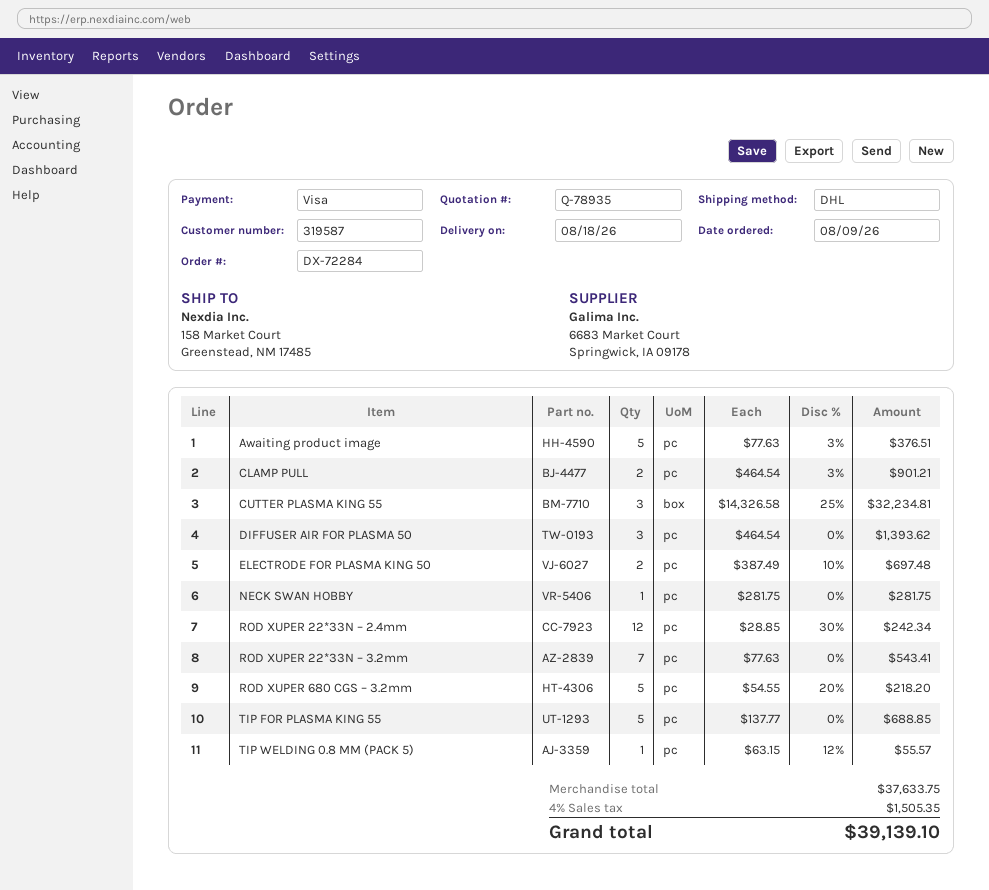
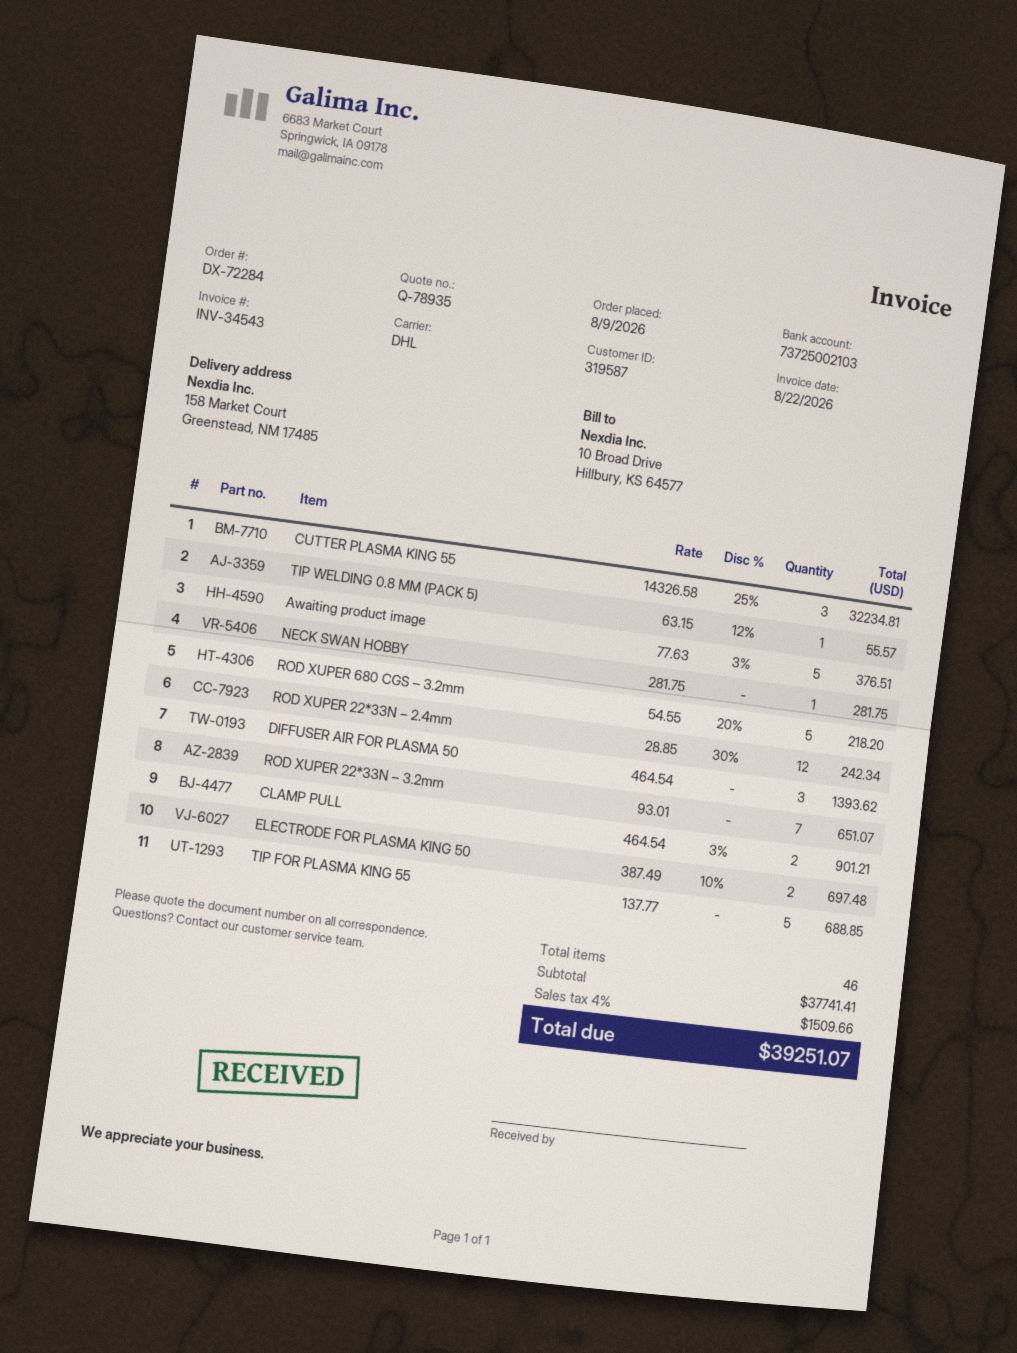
ROD XUPER 22*33N – 3.2mm: 7 x 77.63 = 543.41 -> 7 x 93.01 = 651.07
subtotal: 37633.75 -> 37741.41
tax: 4% = 1505.35 -> 4% = 1509.66
total: 39139.10 -> 39251.07

